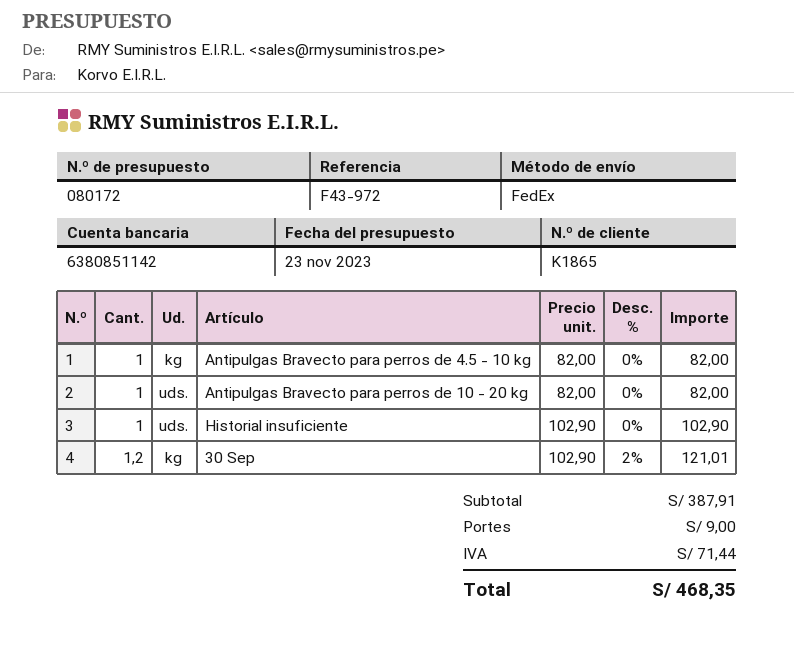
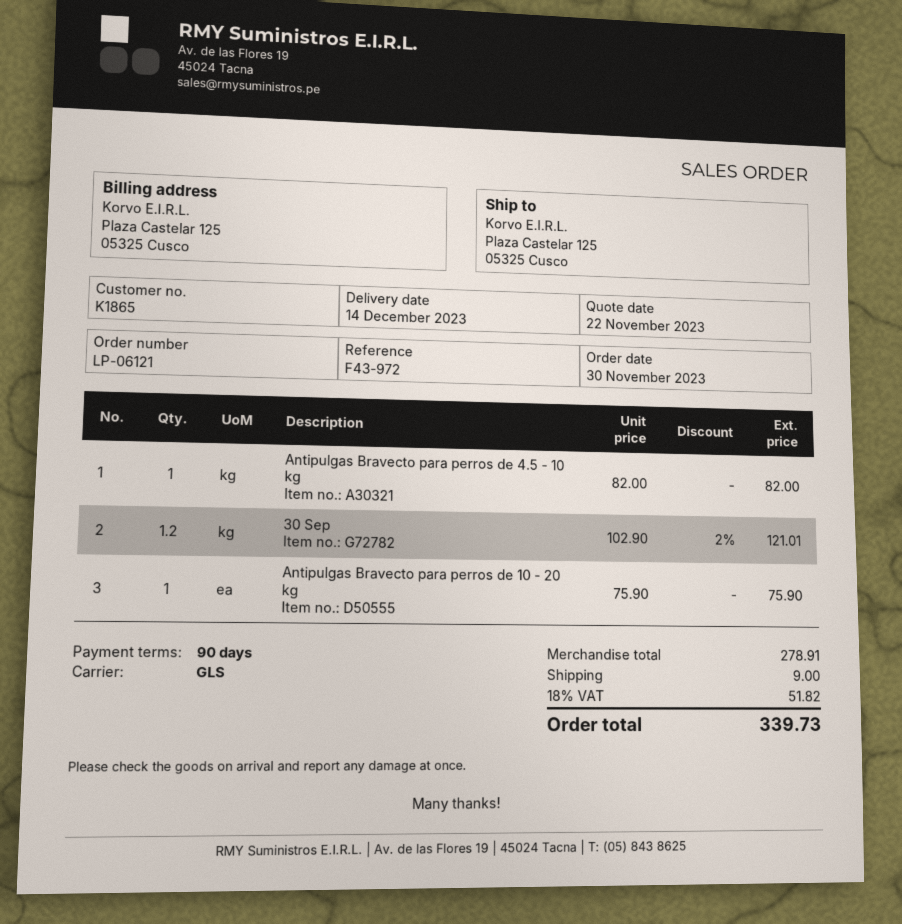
quote date: 2023-11-23 -> 2023-11-22
shipping method: FedEx -> GLS
Antipulgas Bravecto para perros de 10 - 20 kg: 1 x 82.00 = 82.00 -> 1 x 75.90 = 75.90
Historial insuficiente: 1 x 102.90 = 102.90 -> none
subtotal: 387.91 -> 278.91
tax: 71.44 -> 51.82
total: 468.35 -> 339.73

